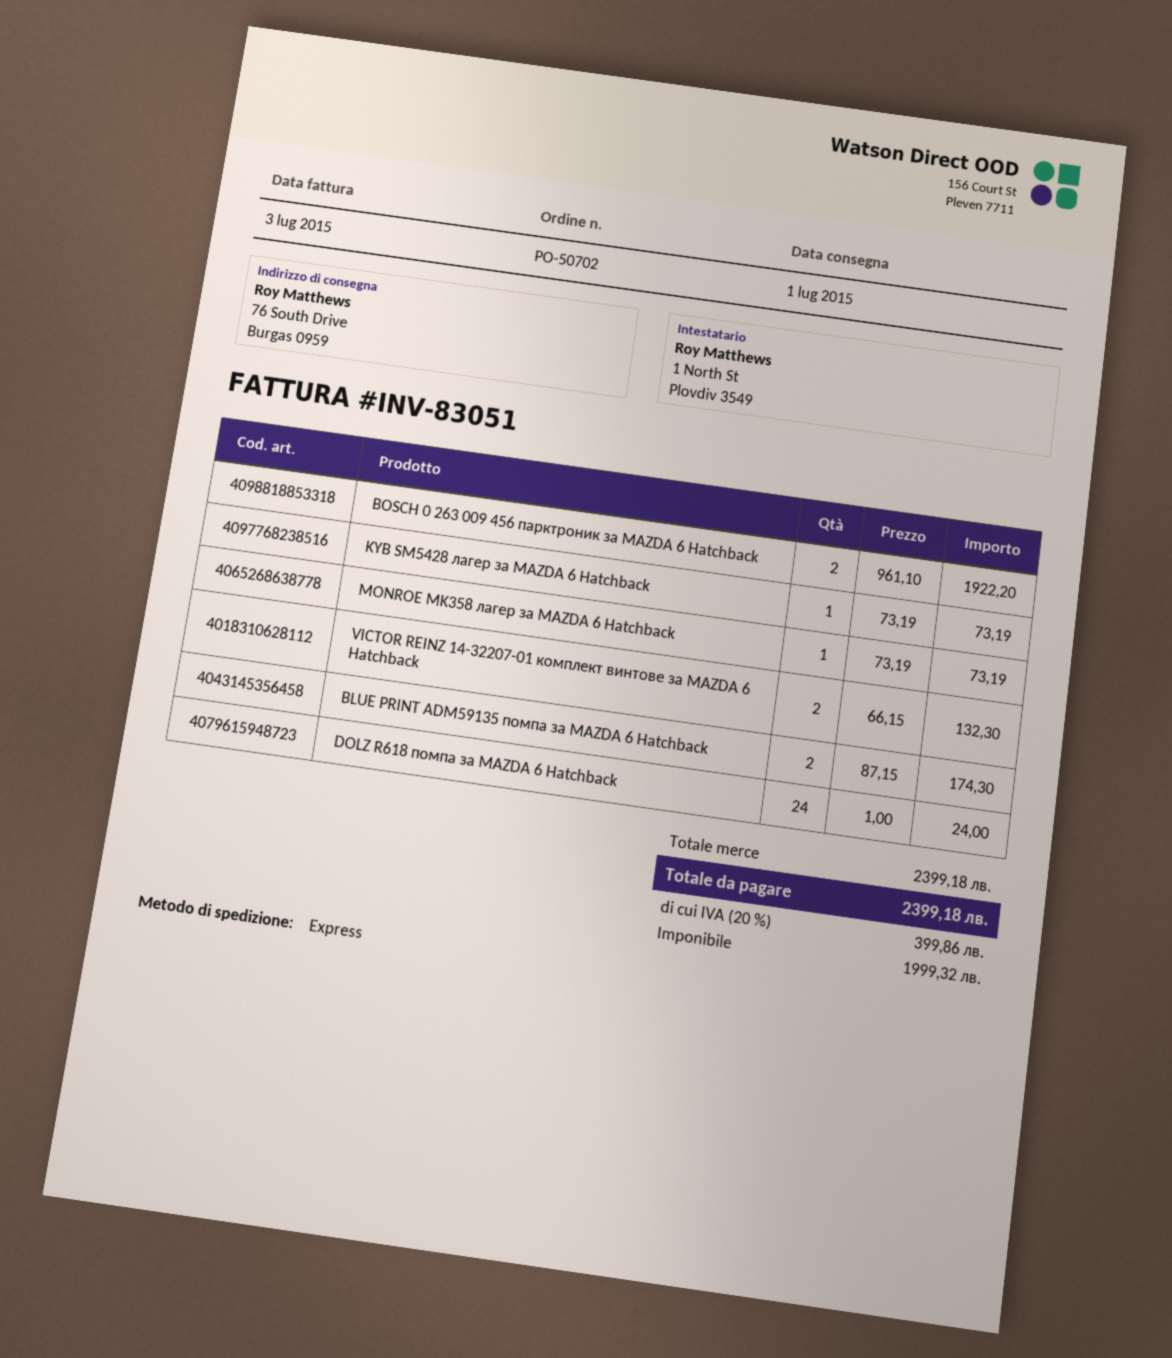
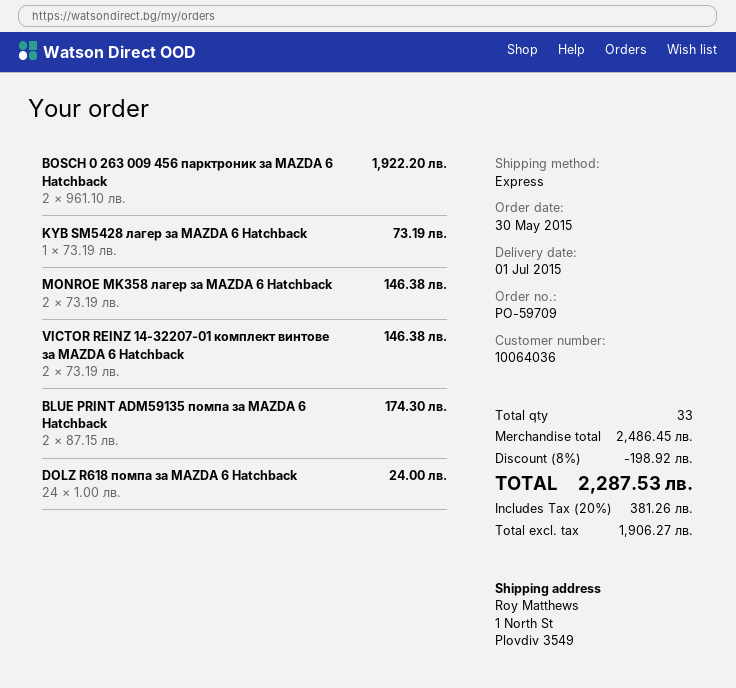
order number: PO-50702 -> PO-59709
ship to: 76 South Drive, Burgas 0959 -> 1 North St, Plovdiv 3549
MONROE MK358 лагер за MAZDA 6 Hatchback: 1 x 73.19 = 73.19 -> 2 x 73.19 = 146.38
VICTOR REINZ 14-32207-01 комплект винтове за MAZDA 6 Hatchback: 2 x 66.15 = 132.30 -> 2 x 73.19 = 146.38
subtotal: 2399.18 -> 2486.45
discount: none -> 8% = 198.92
net: 1999.32 -> 1906.27
tax: 20% = 399.86 -> 20% = 381.26
total: 2399.18 -> 2287.53

